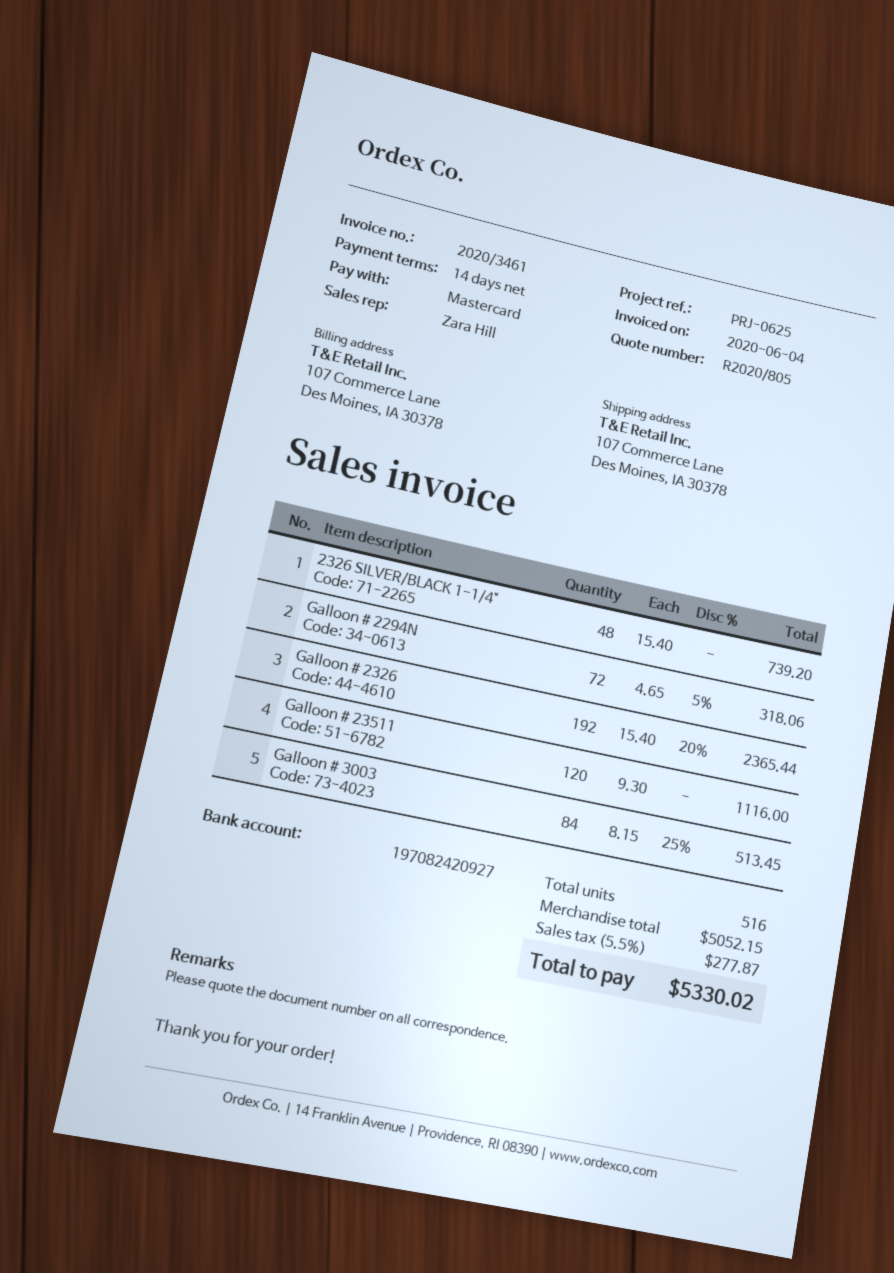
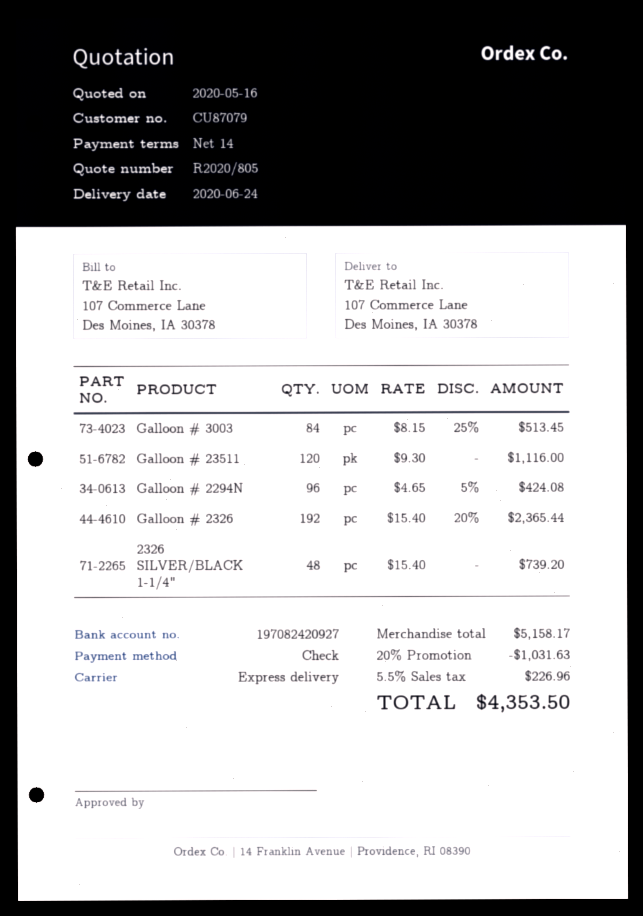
payment method: Mastercard -> cheque
Galloon # 2294N: 72 x 4.65 - 5% = 318.06 -> 96 x 4.65 - 5% = 424.08
subtotal: 5052.15 -> 5158.17
discount: none -> 20% = 1031.63
tax: 5.5% = 277.87 -> 5.5% = 226.96
total: 5330.02 -> 4353.50

